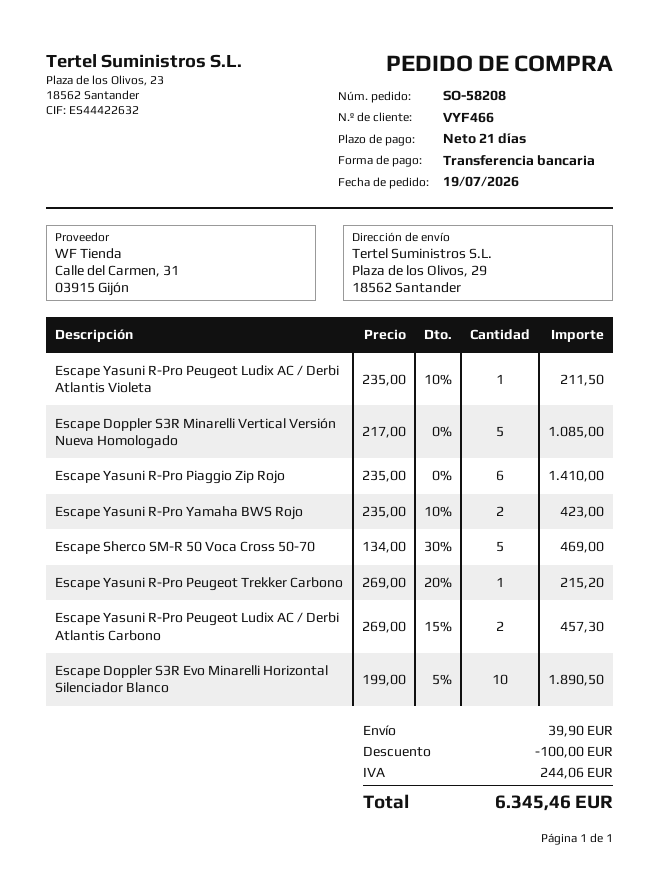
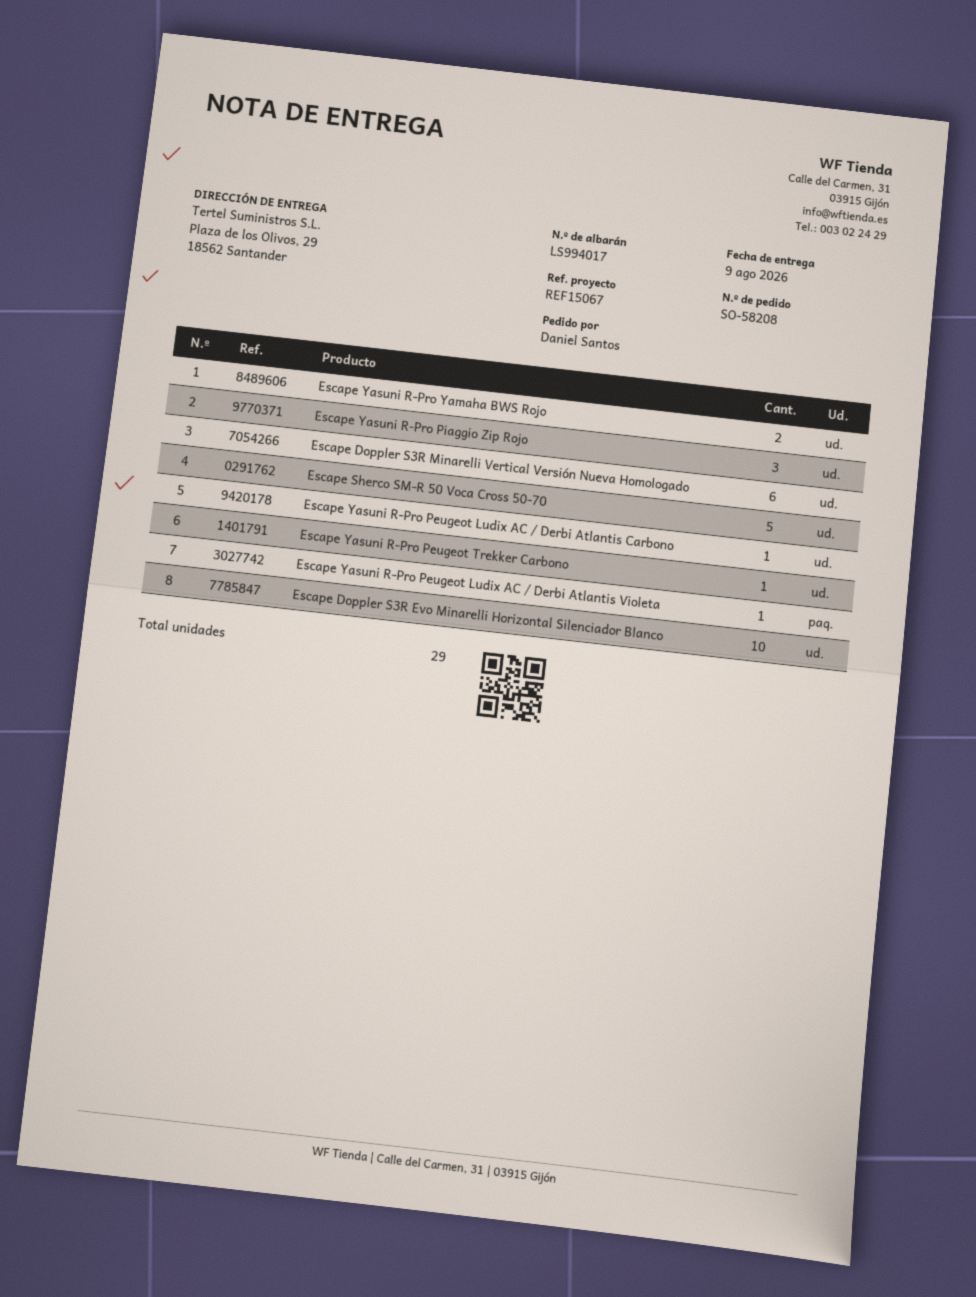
Escape Doppler S3R Minarelli Vertical Versión Nueva Homologado: 5 -> 6
Escape Yasuni R-Pro Piaggio Zip Rojo: 6 -> 3
Escape Yasuni R-Pro Peugeot Ludix AC / Derbi Atlantis Carbono: 2 -> 1

